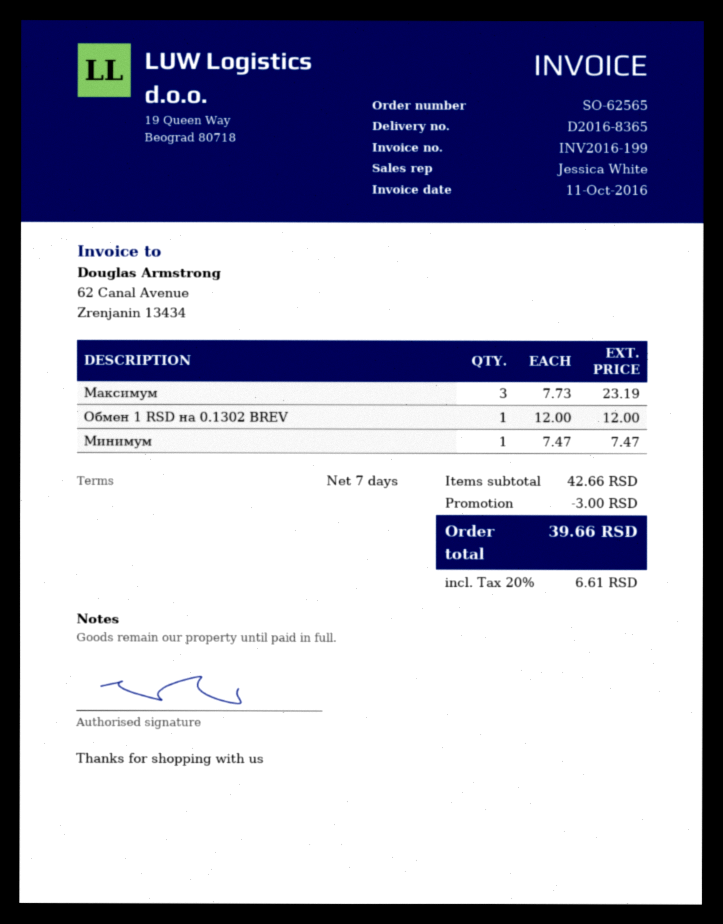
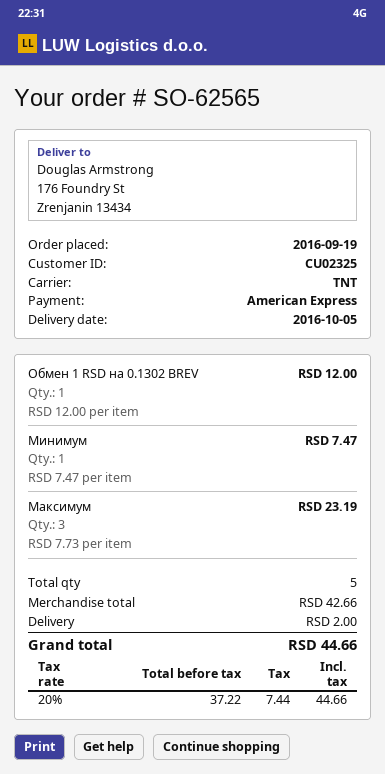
discount: 3.00 -> none
shipping: none -> 2.00
tax: 20% = 6.61 -> 20% = 7.44
total: 39.66 -> 44.66

